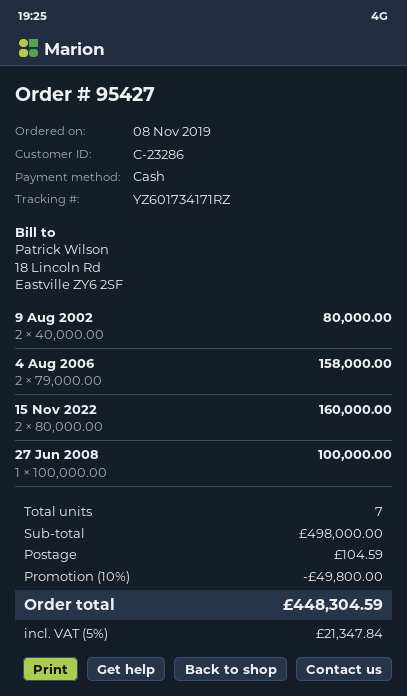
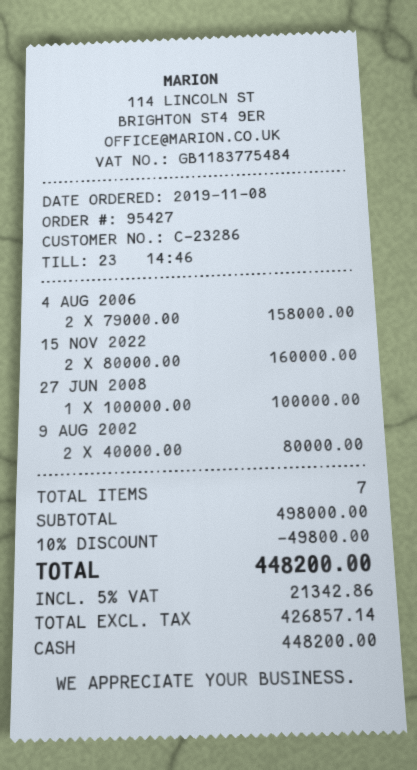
shipping: 104.59 -> none
tax: 5% = 21347.84 -> 5% = 21342.86
total: 448304.59 -> 448200.00

